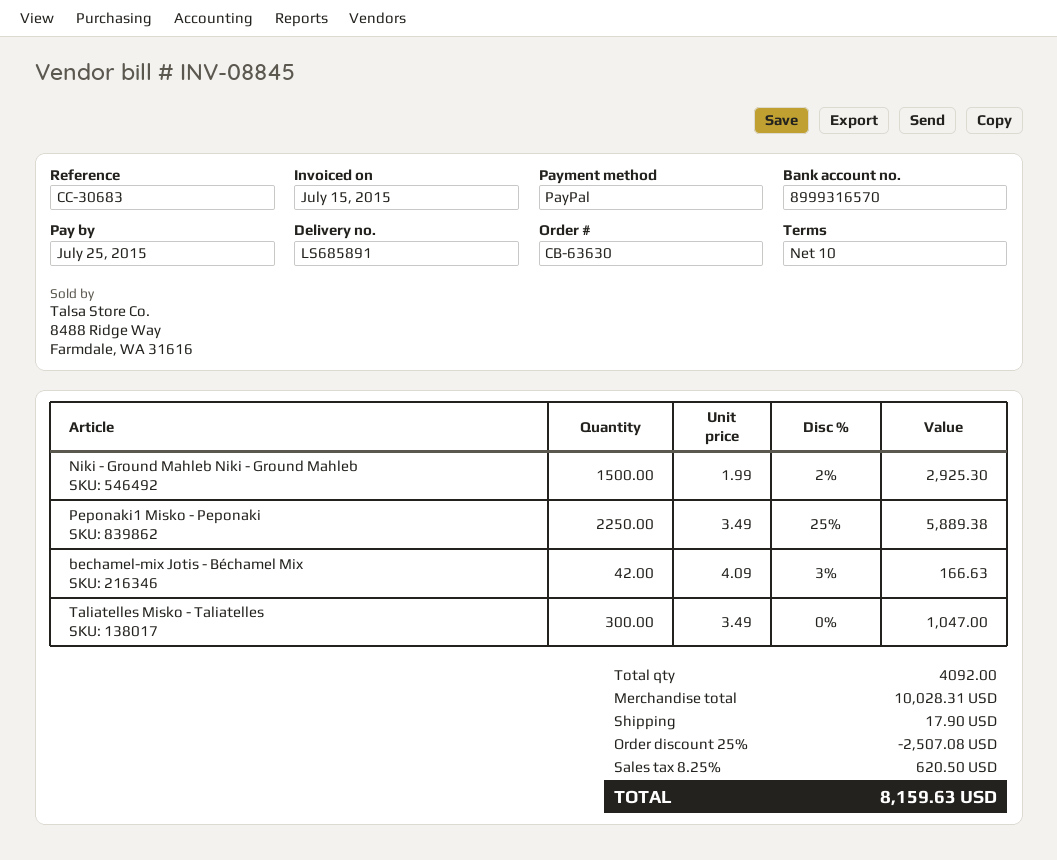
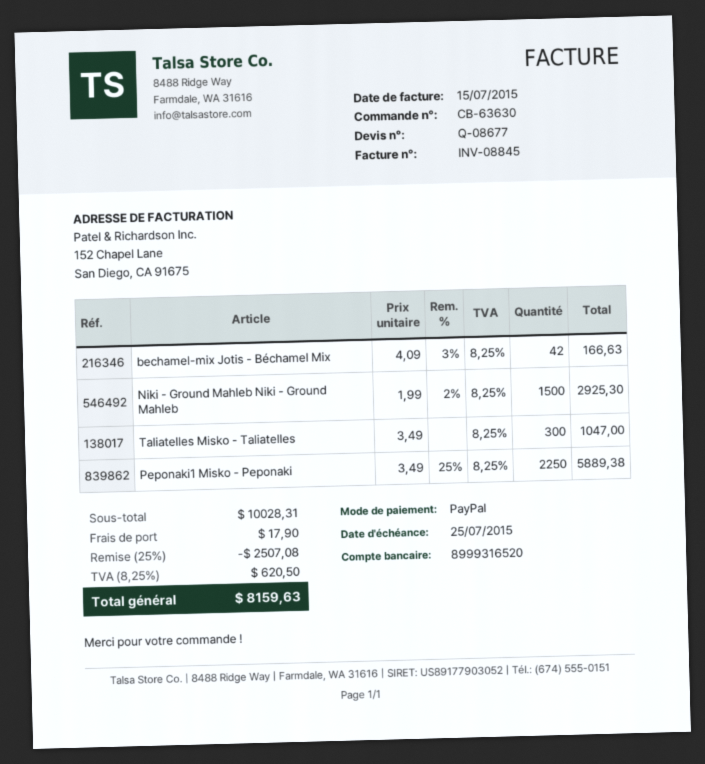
bank account: 8999316570 -> 8999316520

